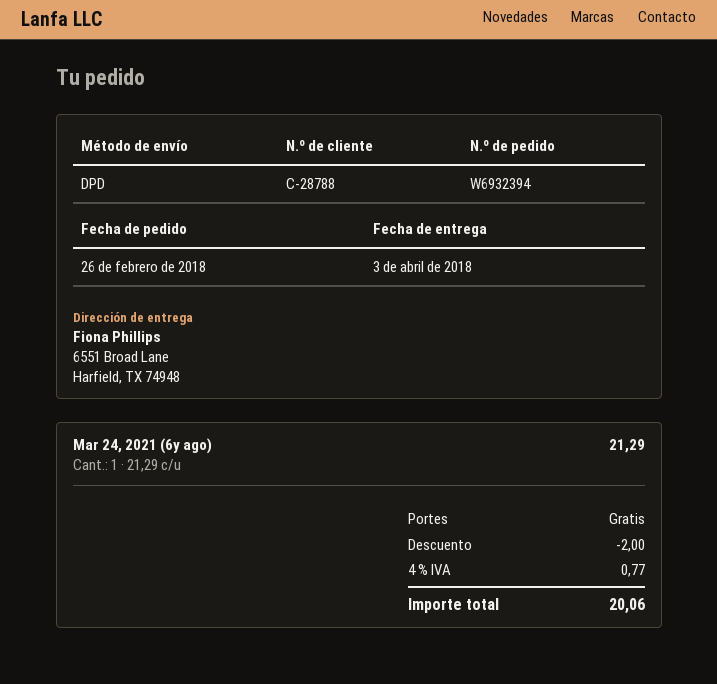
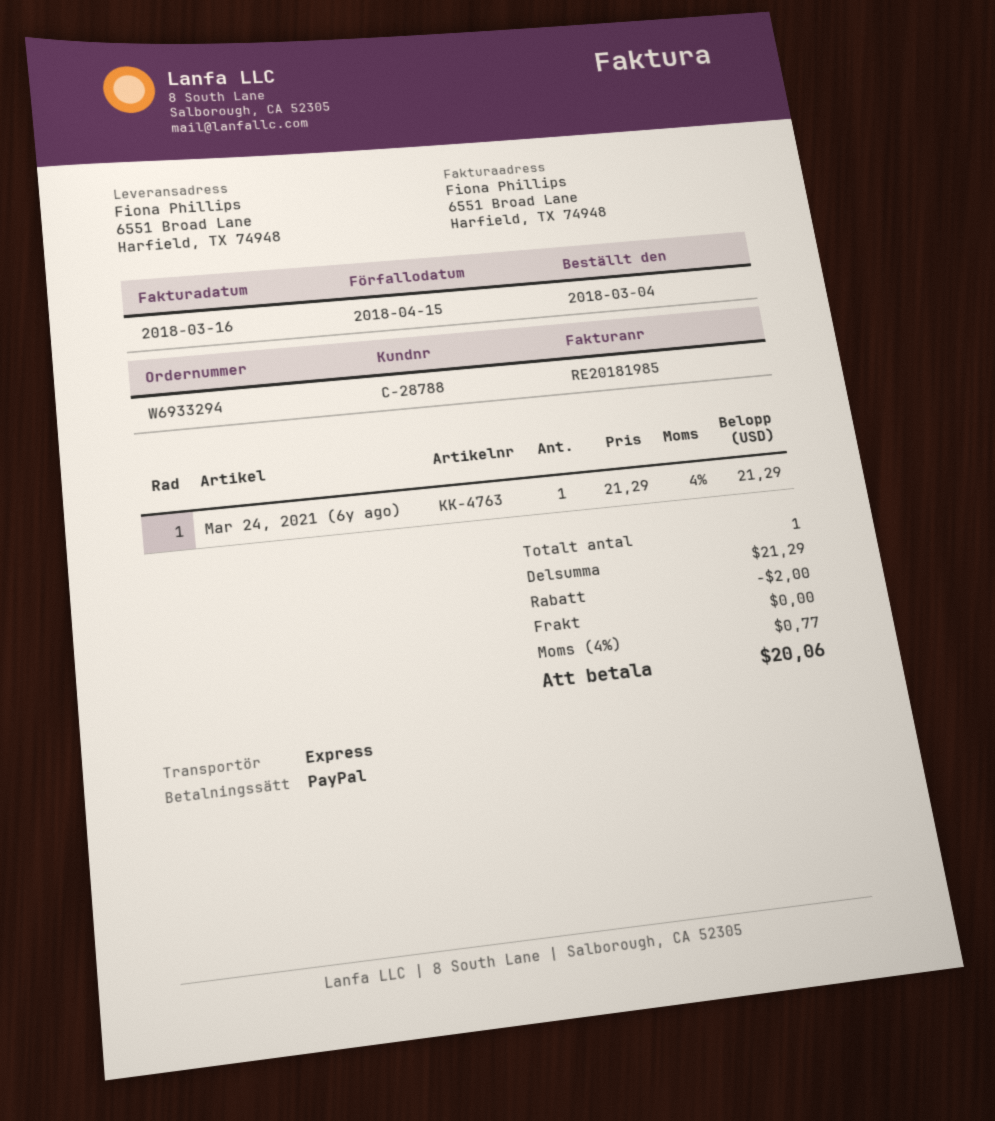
order number: W6932394 -> W6933294
order date: 2018-02-26 -> 2018-03-04
shipping method: DPD -> express

